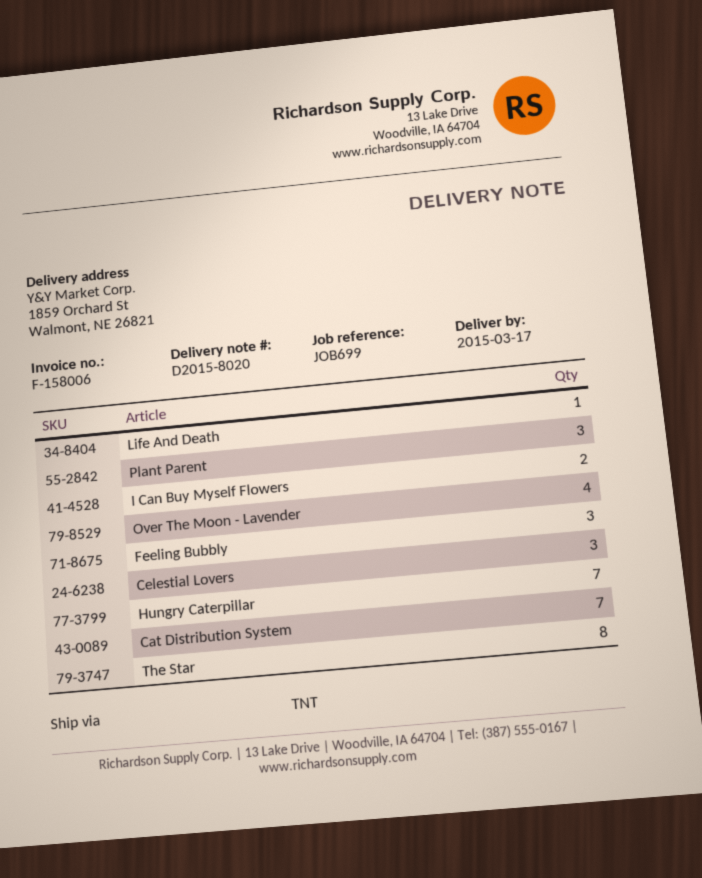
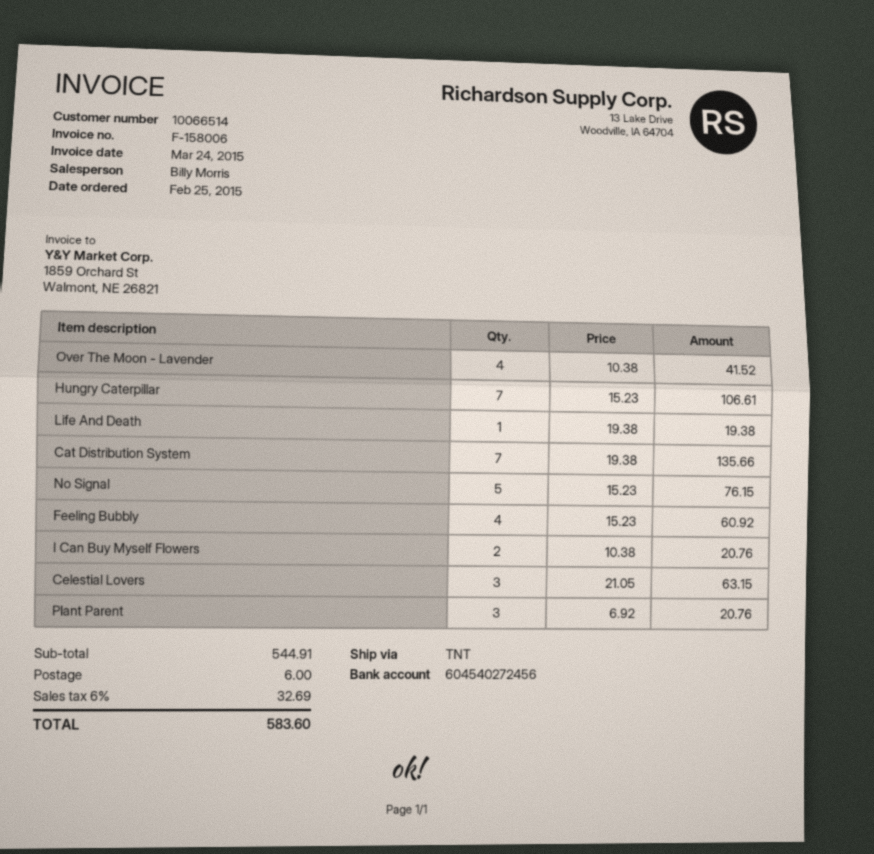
Feeling Bubbly: 3 -> 4
The Star: 8 -> none
No Signal: none -> 5

